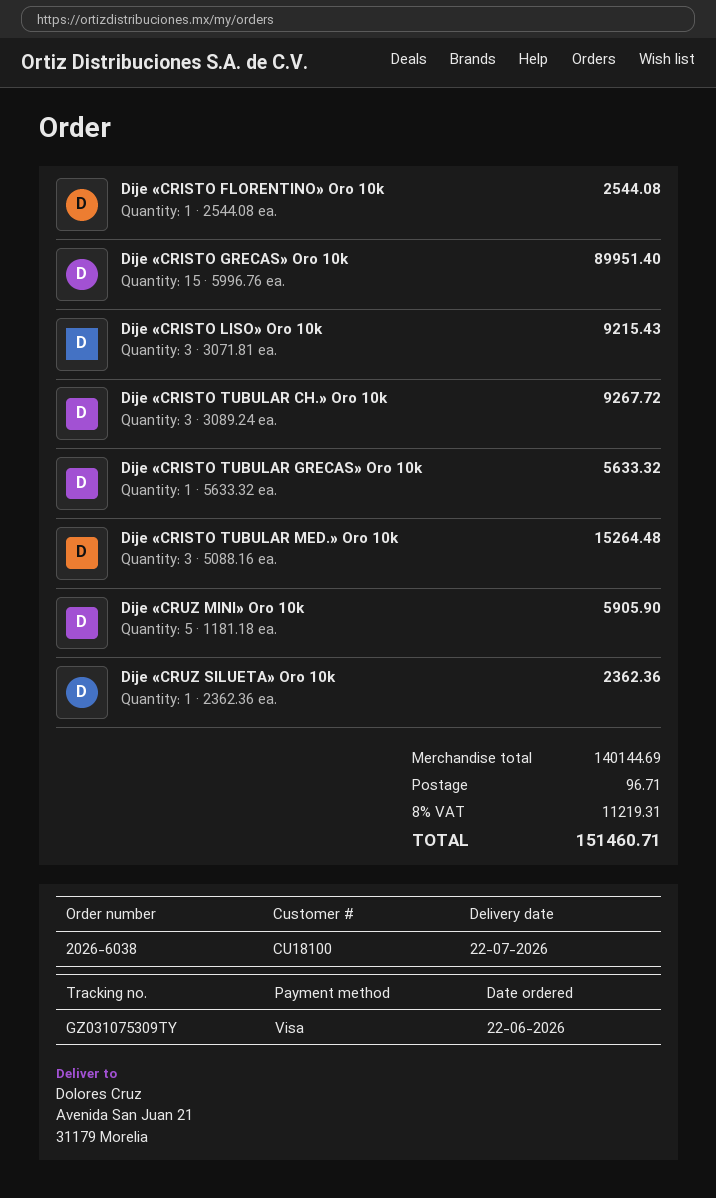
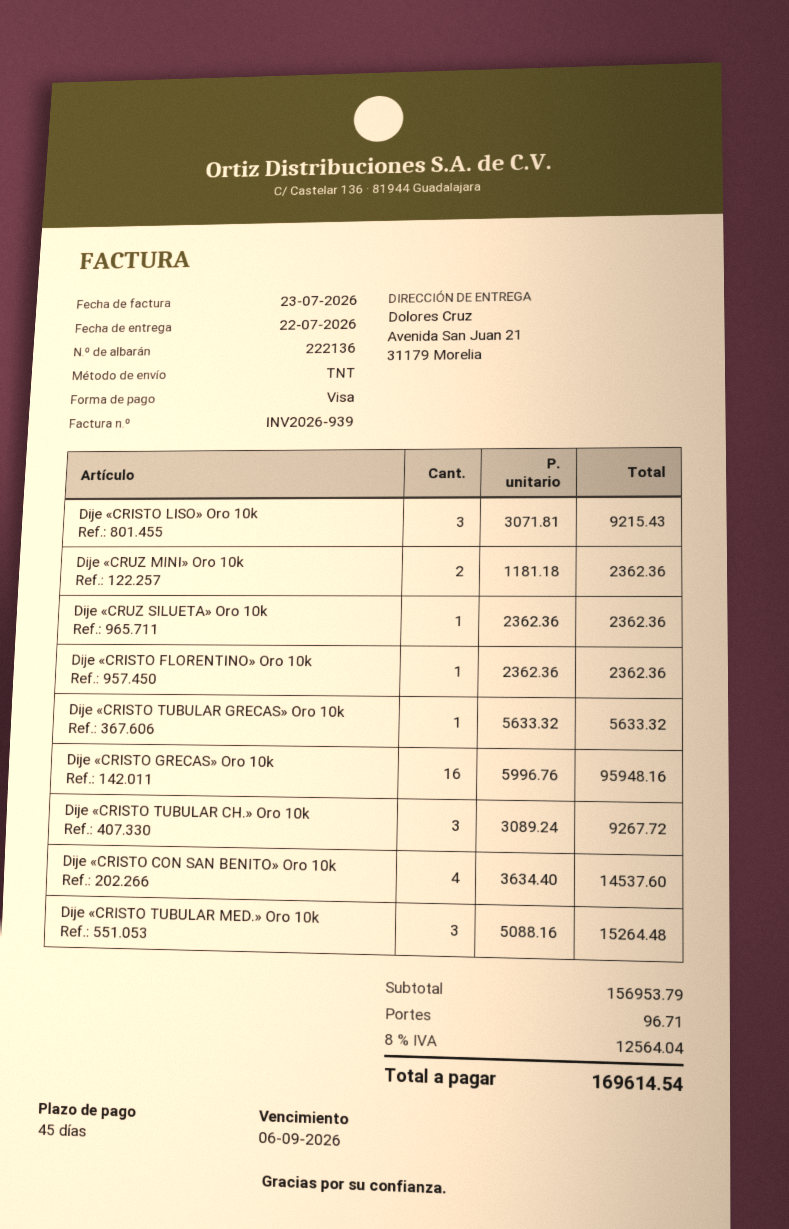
Dije «CRISTO FLORENTINO» Oro 10k: 1 x 2544.08 = 2544.08 -> 1 x 2362.36 = 2362.36
Dije «CRISTO GRECAS» Oro 10k: 15 x 5996.76 = 89951.40 -> 16 x 5996.76 = 95948.16
Dije «CRUZ MINI» Oro 10k: 5 x 1181.18 = 5905.90 -> 2 x 1181.18 = 2362.36
Dije «CRISTO CON SAN BENITO» Oro 10k: none -> 4 x 3634.40 = 14537.60
subtotal: 140144.69 -> 156953.79
tax: 8% = 11219.31 -> 8% = 12564.04
total: 151460.71 -> 169614.54

